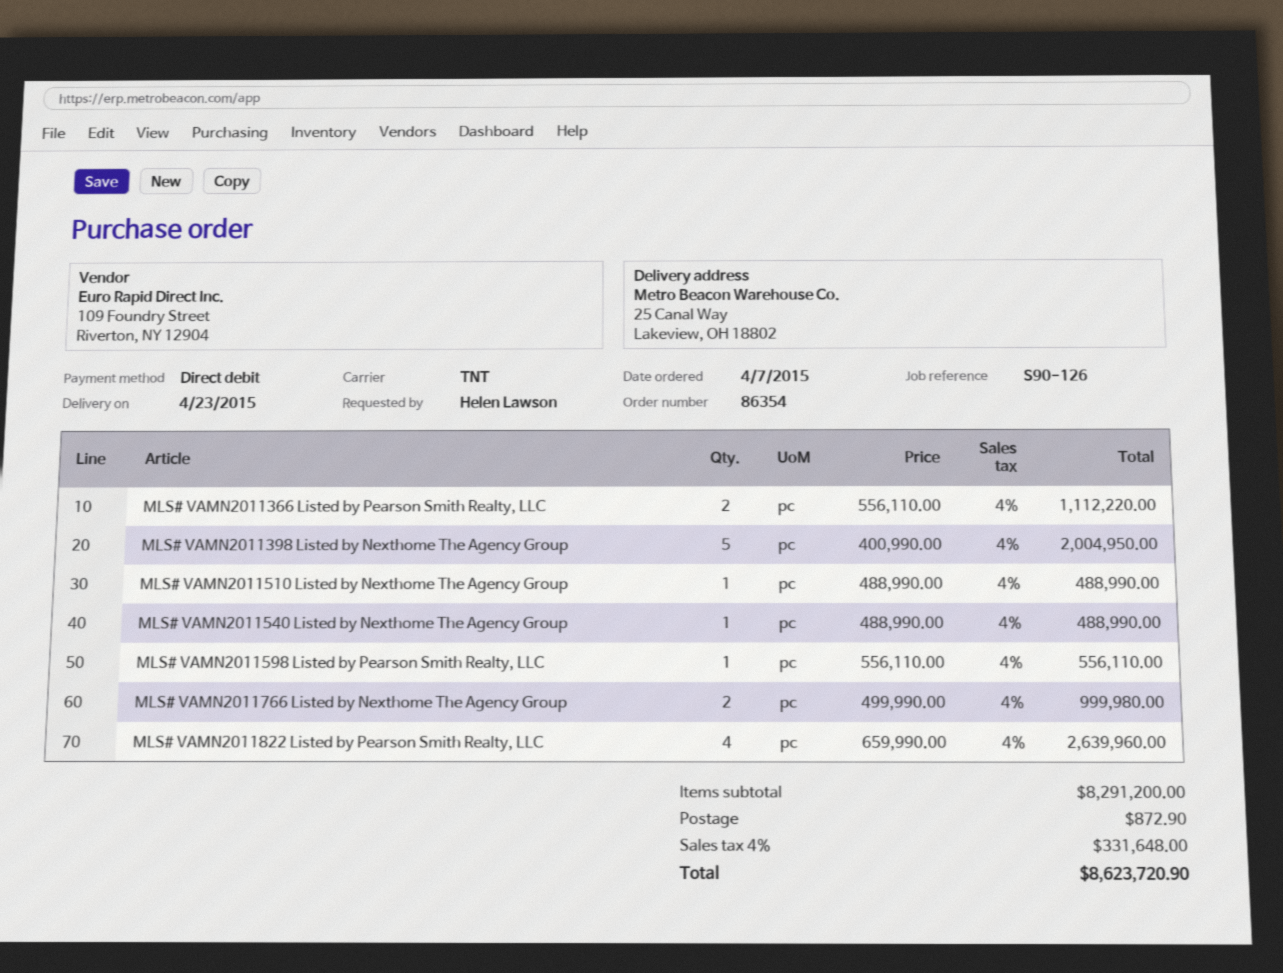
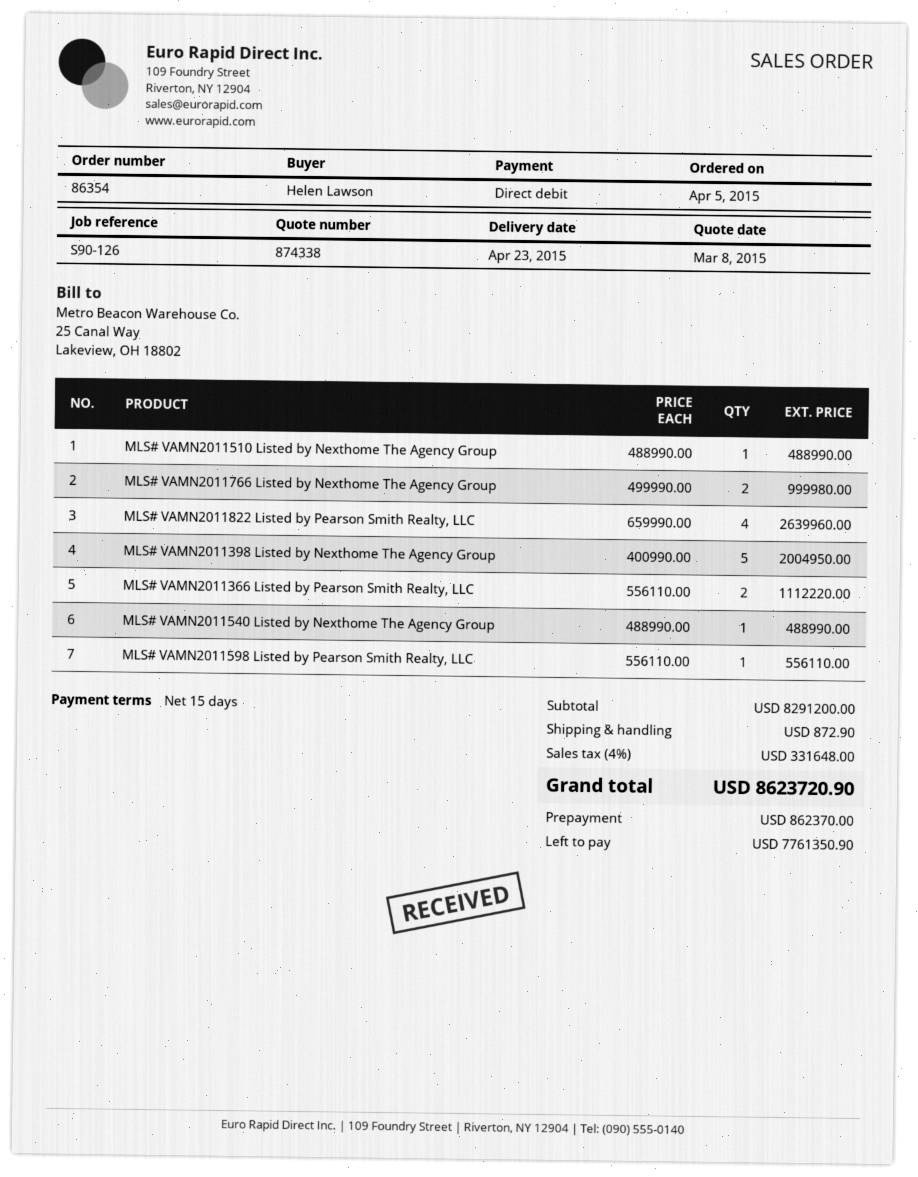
order date: 2015-04-07 -> 2015-04-05

